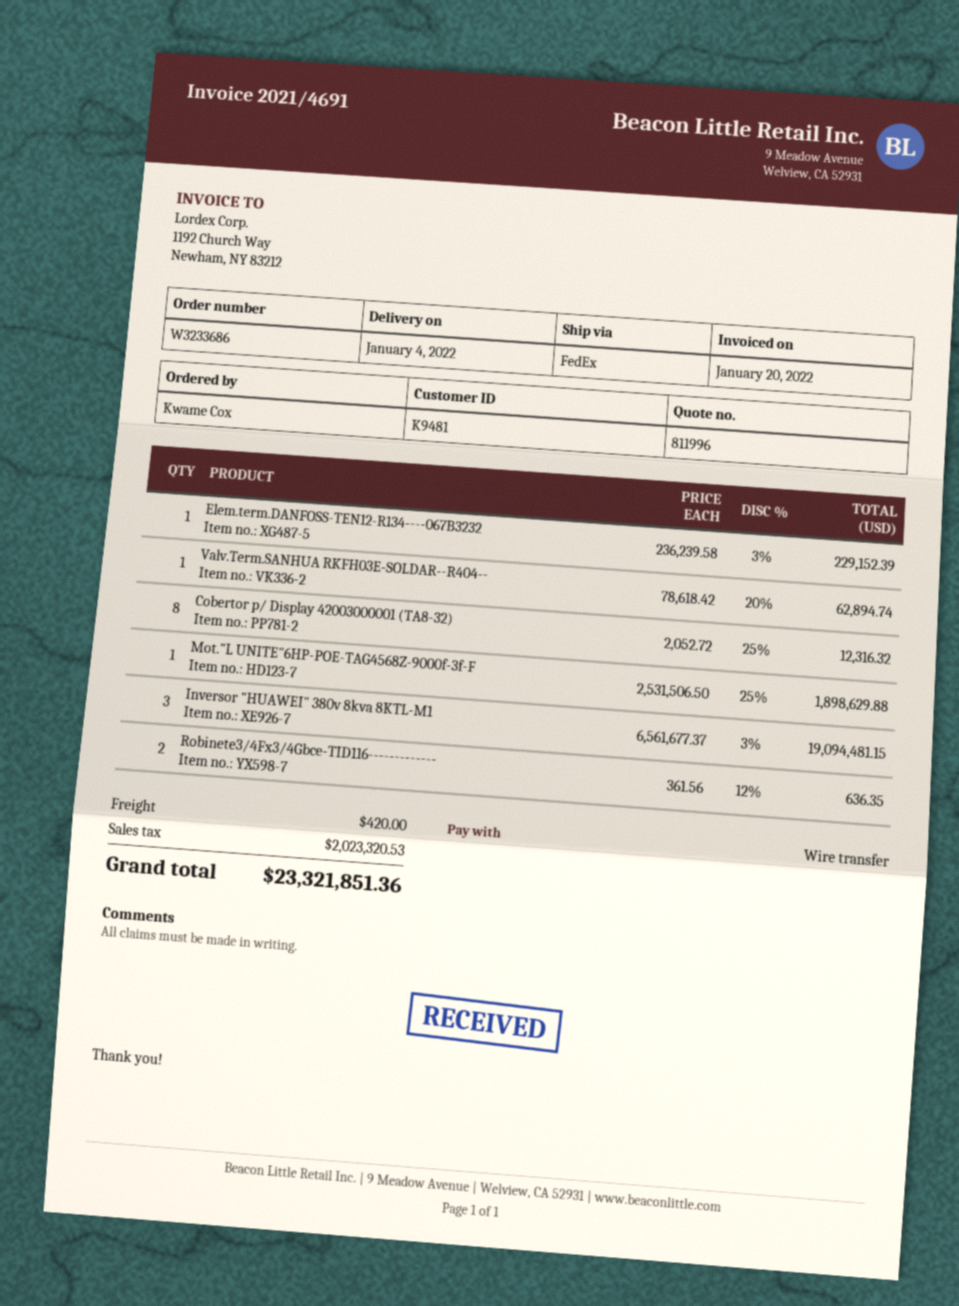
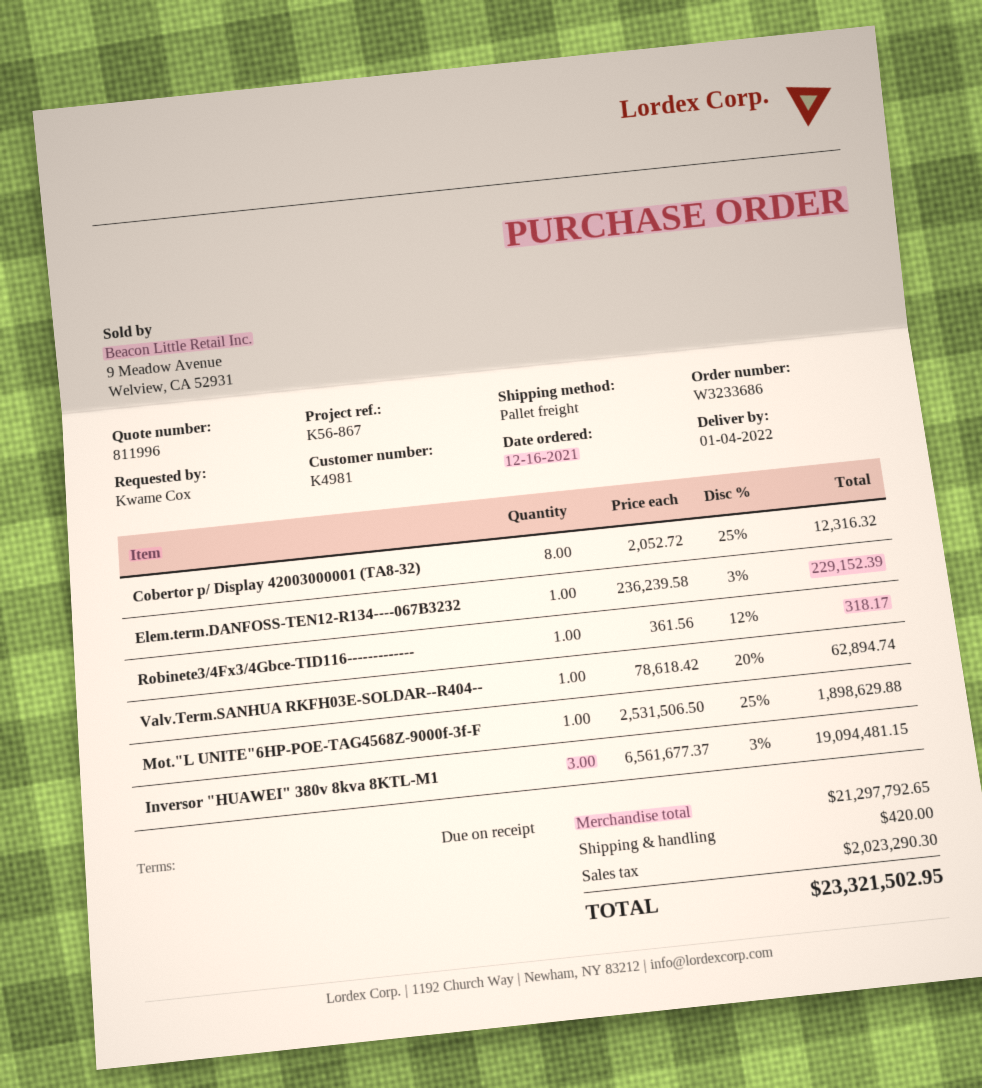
customer number: K9481 -> K4981
shipping method: FedEx -> pallet freight
Robinete3/4Fx3/4Gbce-TID116-------------: 2 x 361.56 - 12% = 636.35 -> 1 x 361.56 - 12% = 318.17
tax: 2023320.53 -> 2023290.30
total: 23321851.36 -> 23321502.95

